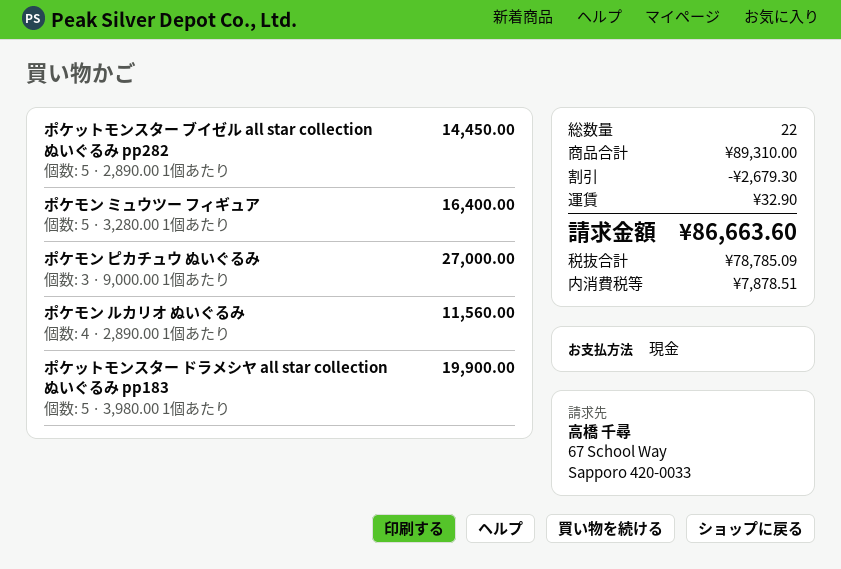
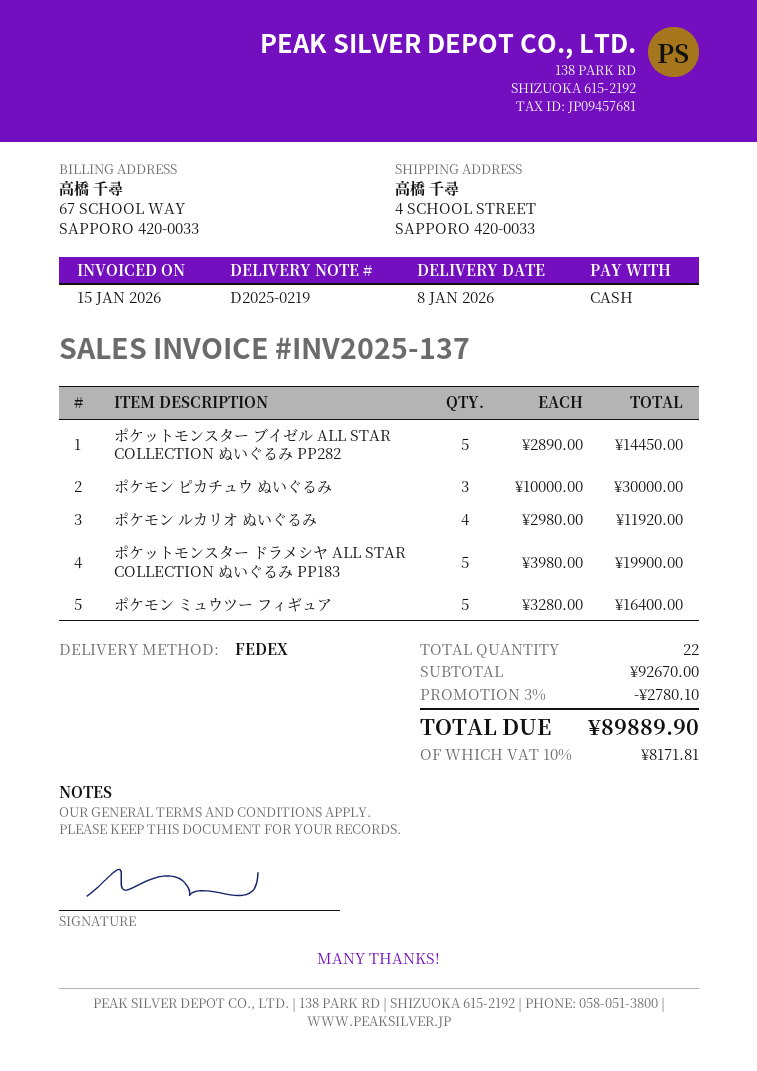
ポケモン ピカチュウ ぬいぐるみ: 3 x 9000.00 = 27000.00 -> 3 x 10000.00 = 30000.00
ポケモン ルカリオ ぬいぐるみ: 4 x 2890.00 = 11560.00 -> 4 x 2980.00 = 11920.00
subtotal: 89310.00 -> 92670.00
discount: 2679.30 -> 2780.10
shipping: 32.90 -> none
tax: 7878.51 -> 8171.81
total: 86663.60 -> 89889.90

